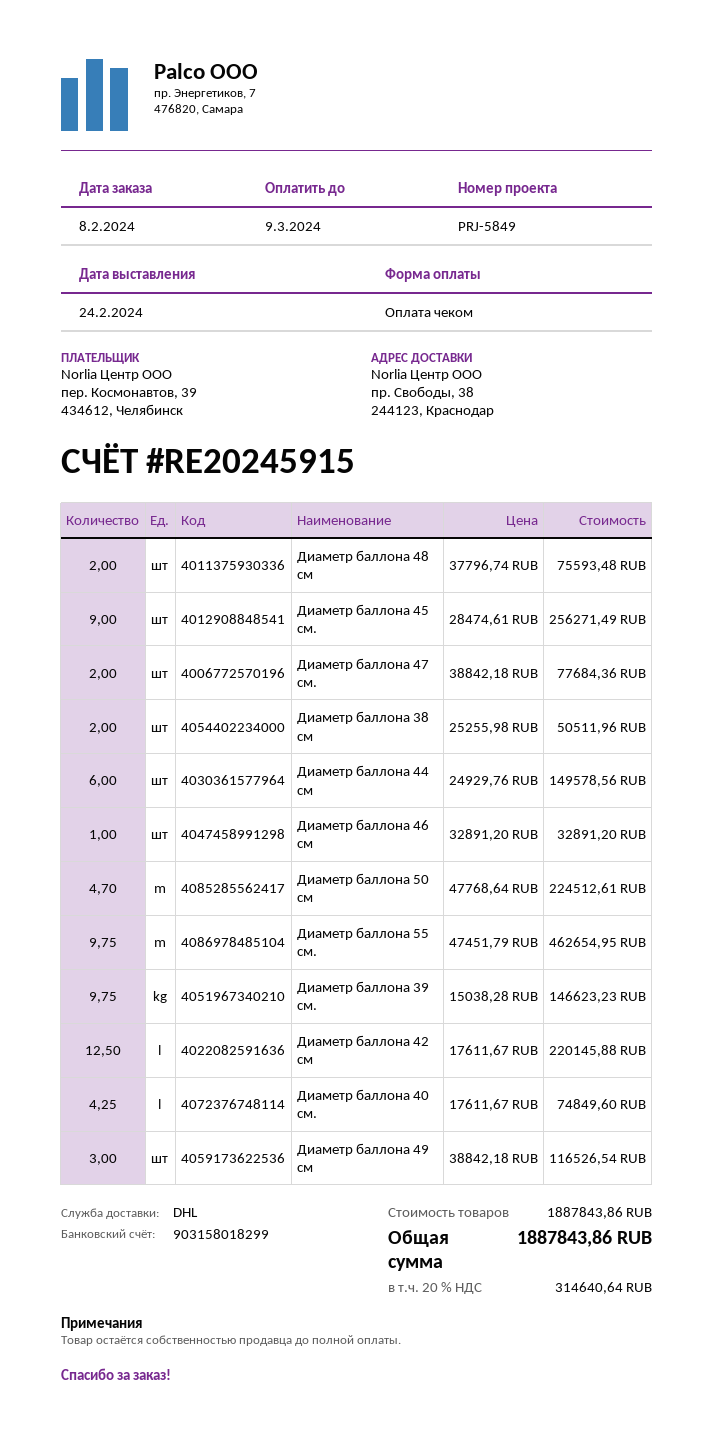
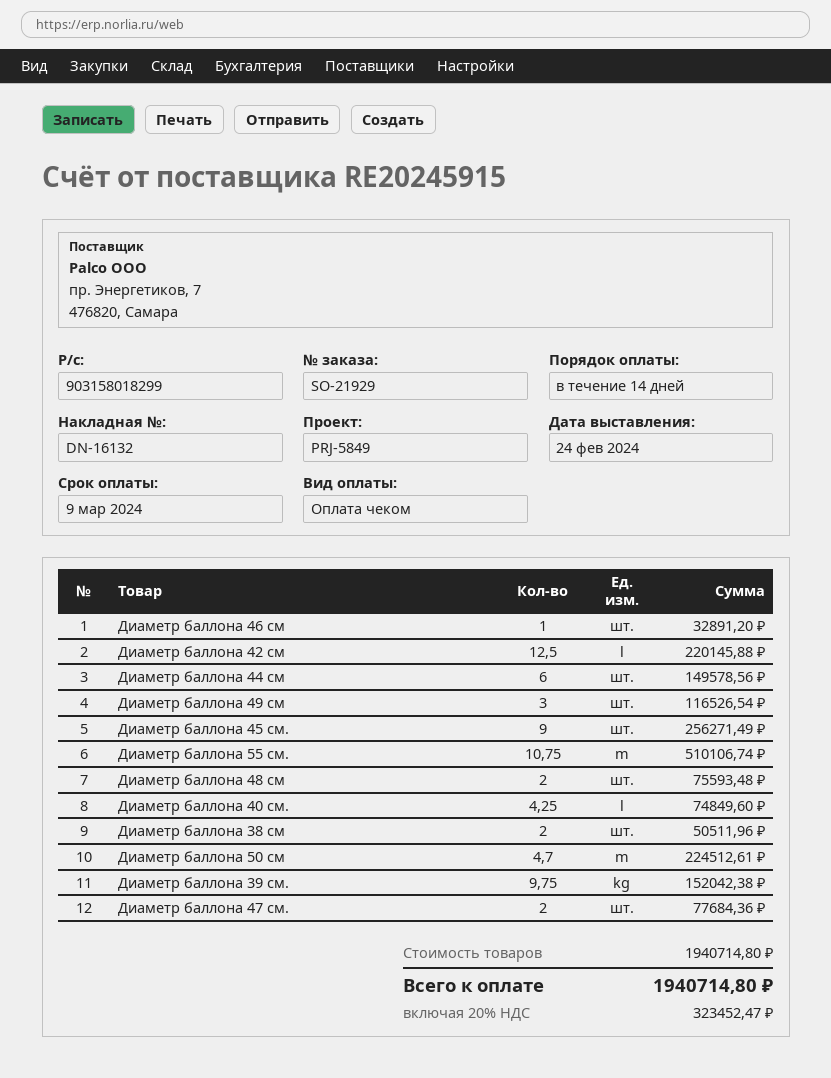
Диаметр баллона 55 см.: 9.75 for 462654.95 -> 10.75 for 510106.74
Диаметр баллона 39 см.: 9.75 for 146623.23 -> 9.75 for 152042.38
subtotal: 1887843.86 -> 1940714.80
tax: 20% = 314640.64 -> 20% = 323452.47
total: 1887843.86 -> 1940714.80

